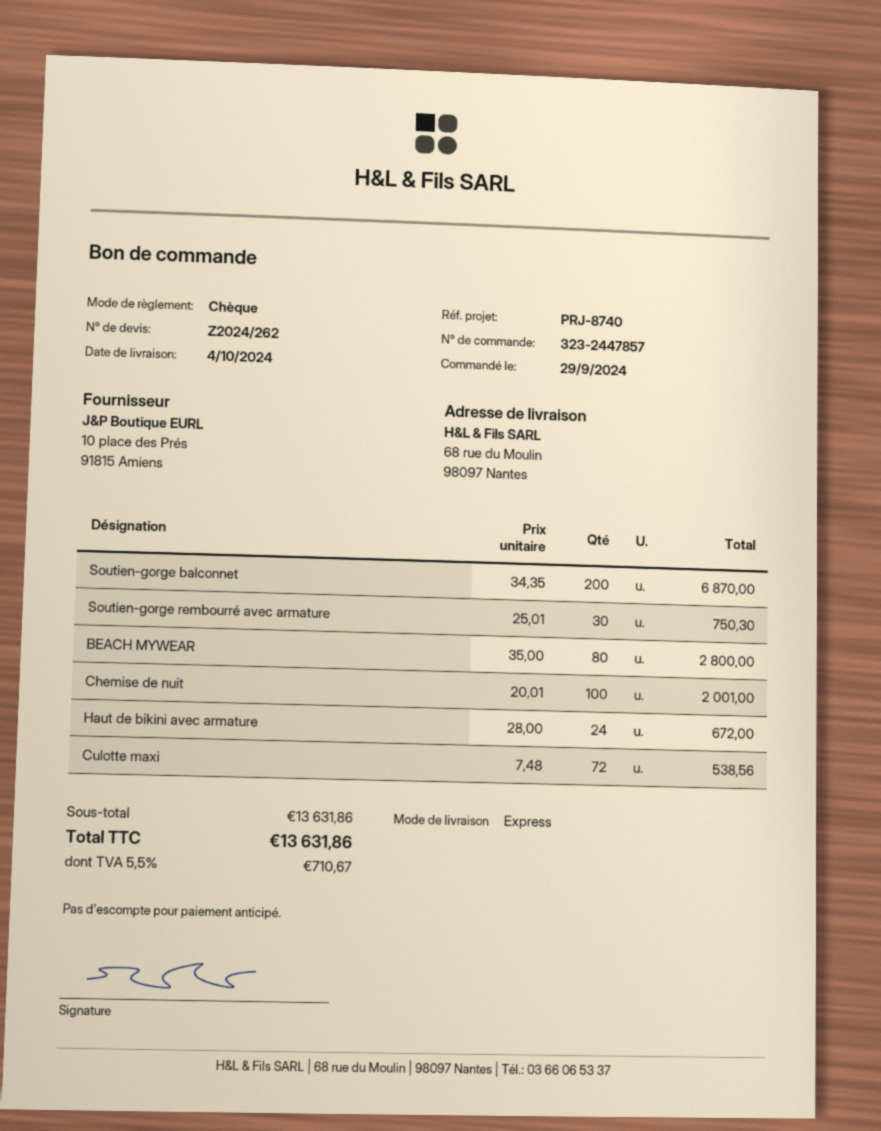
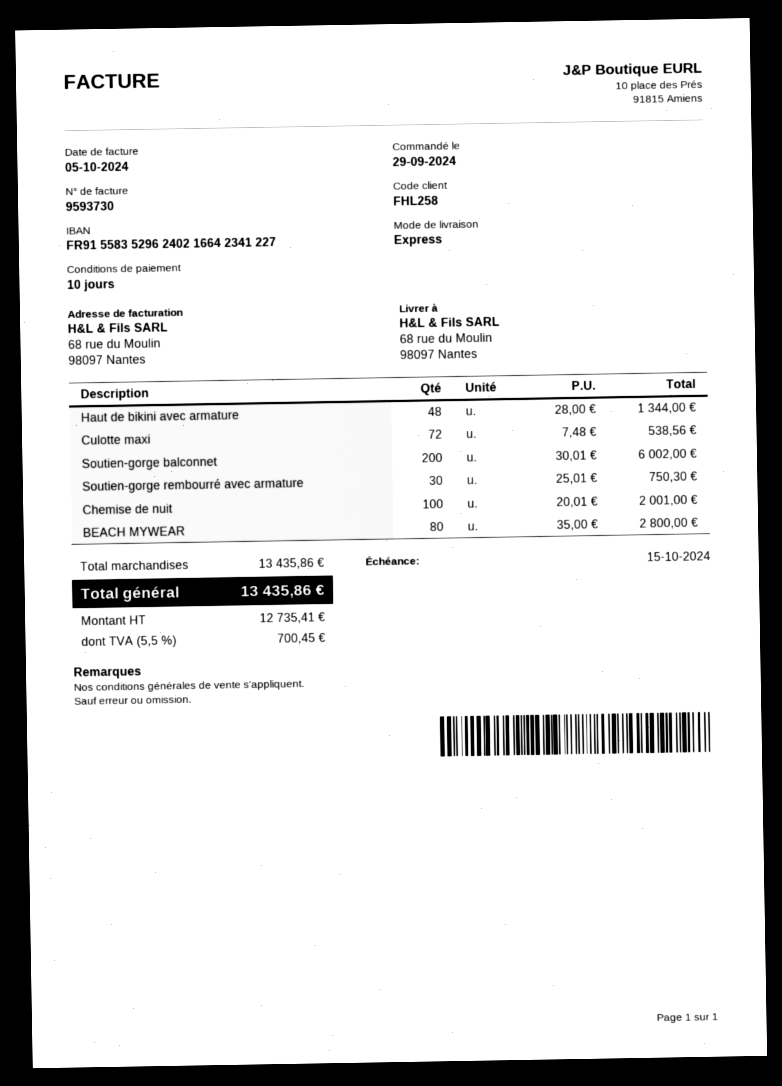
Soutien-gorge balconnet: 200 x 34.35 = 6870.00 -> 200 x 30.01 = 6002.00
Haut de bikini avec armature: 24 x 28.00 = 672.00 -> 48 x 28.00 = 1344.00
subtotal: 13631.86 -> 13435.86
tax: 5.5% = 710.67 -> 5.5% = 700.45
total: 13631.86 -> 13435.86

